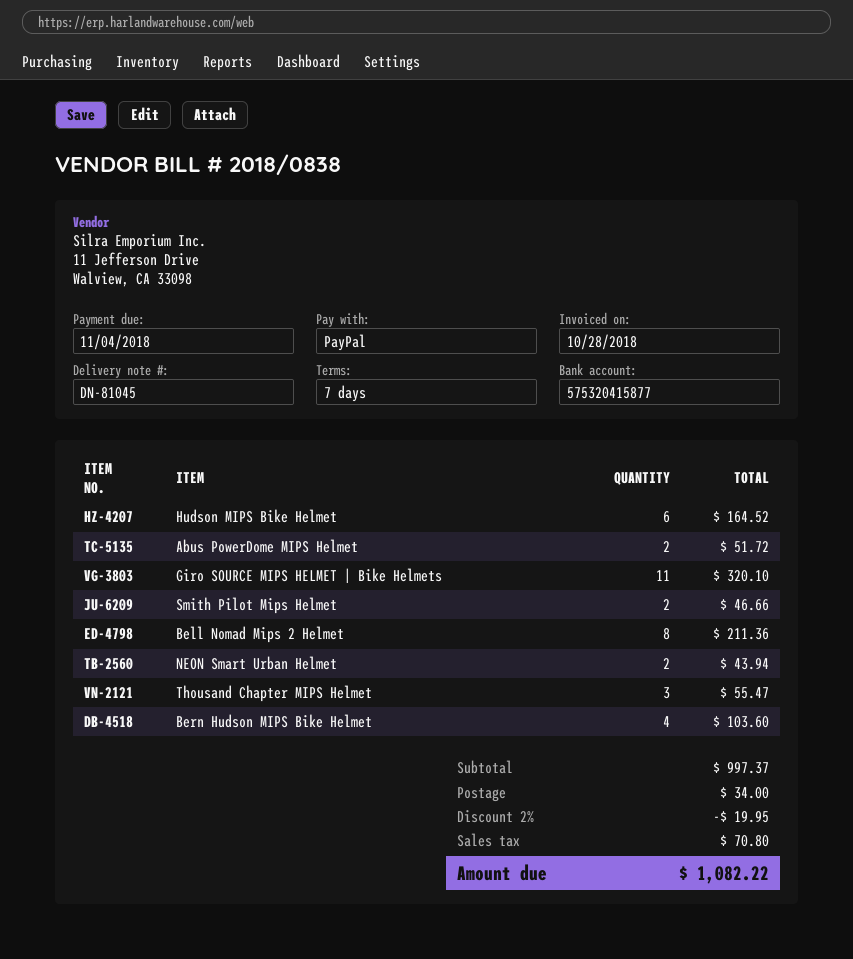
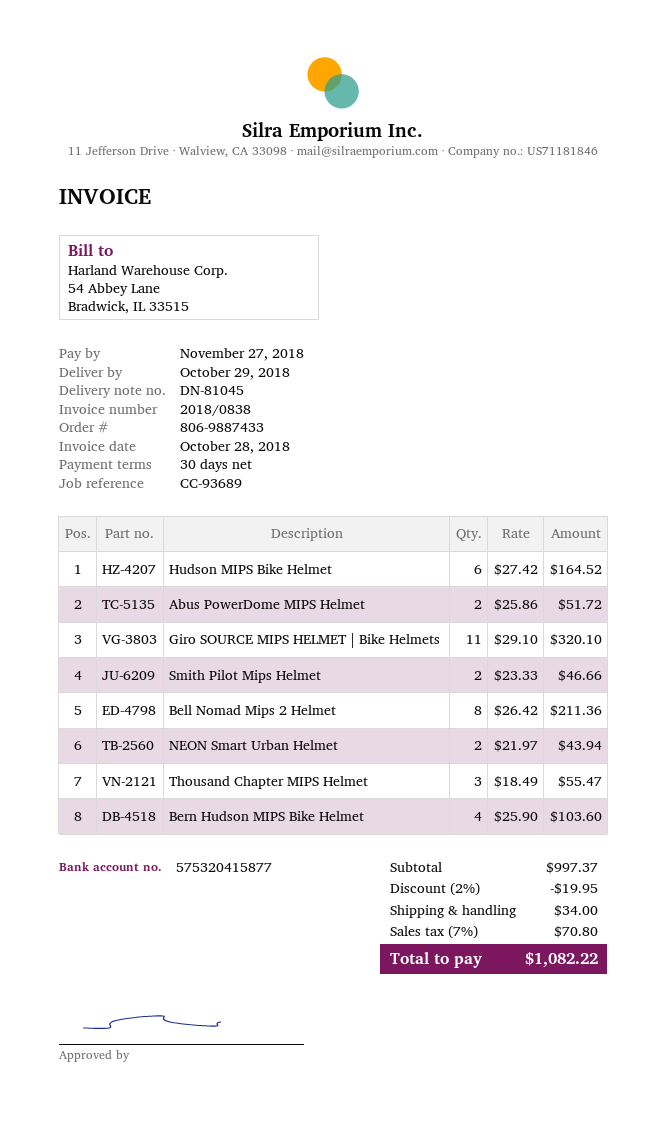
payment terms: 7 days -> 30 days
due date: 2018-11-04 -> 2018-11-27

